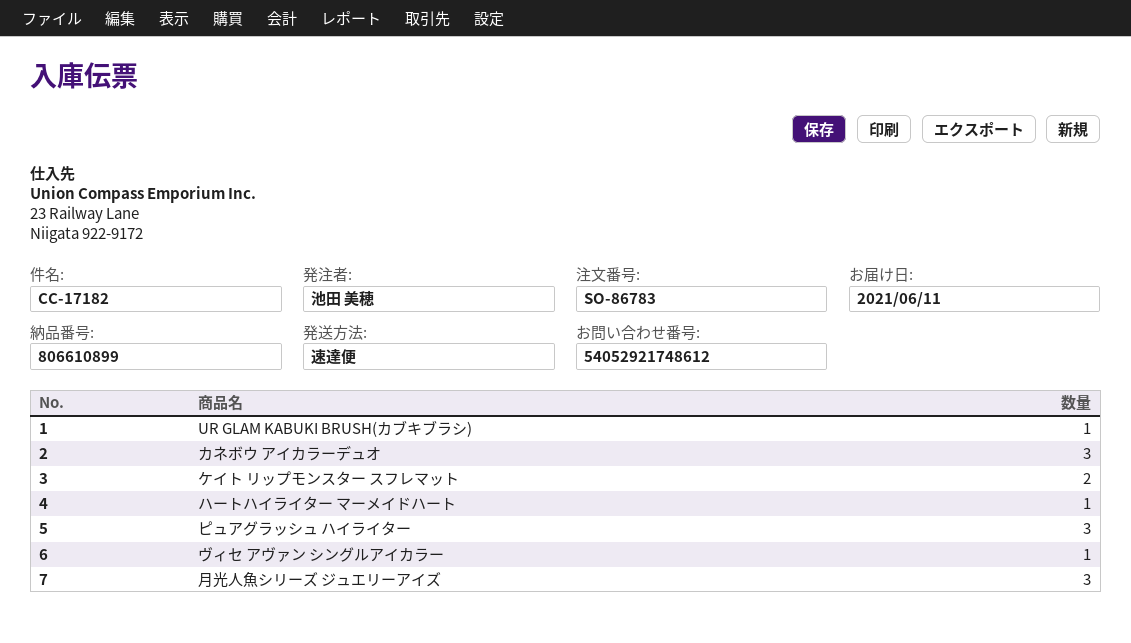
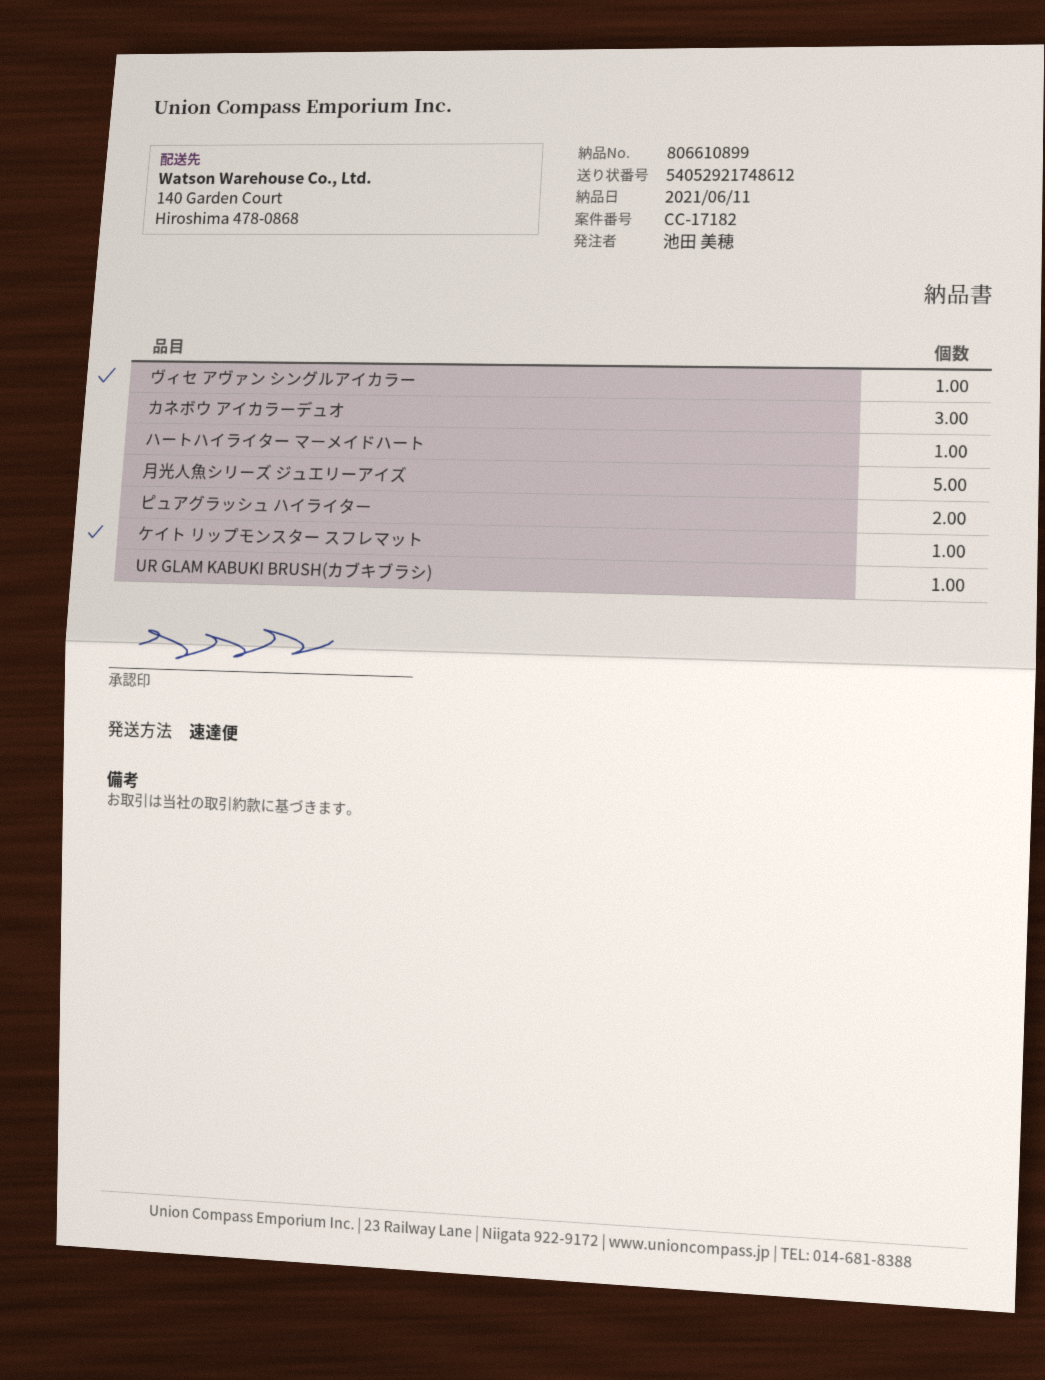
ケイト リップモンスター スフレマット: 2 -> 1
ピュアグラッシュ ハイライター: 3 -> 2
月光人魚シリーズ ジュエリーアイズ: 3 -> 5

